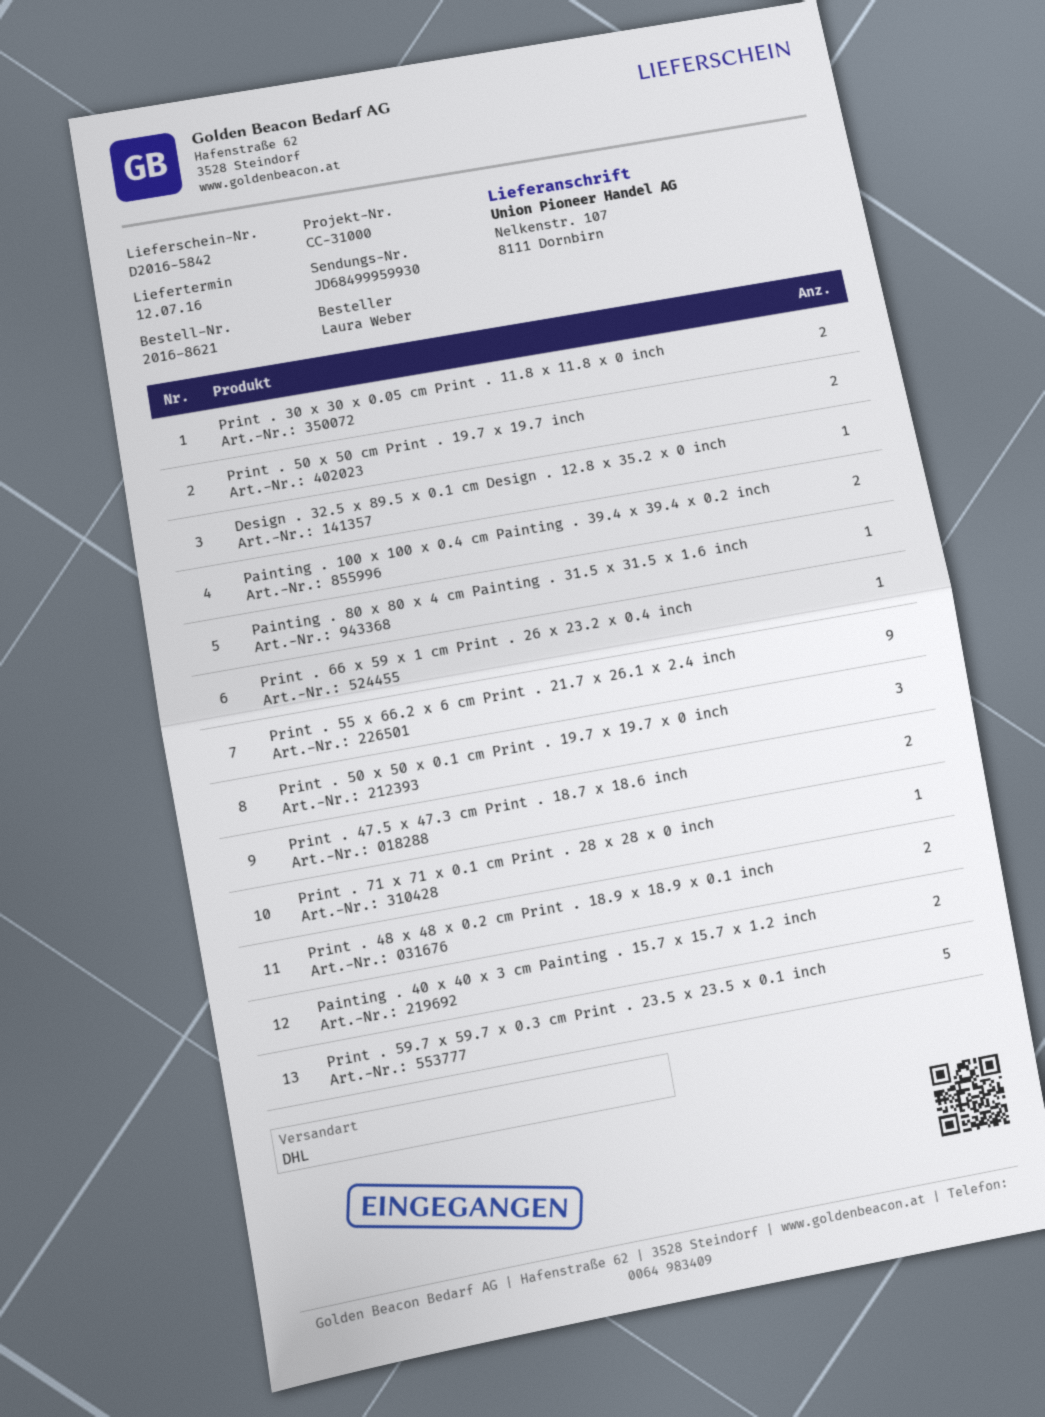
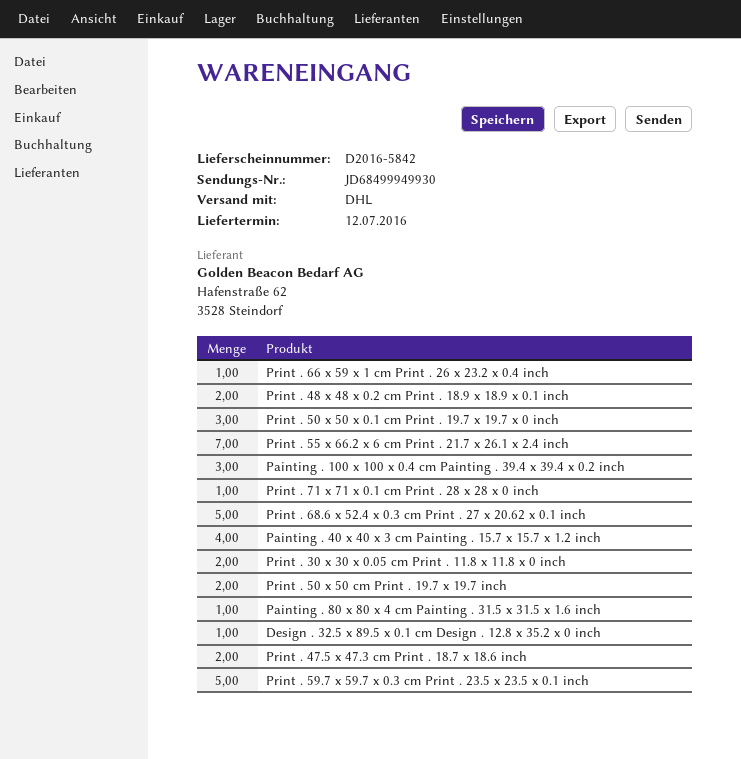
tracking number: JD68499959930 -> JD68499949930
Painting . 100 x 100 x 0.4 cm Painting . 39.4 x 39.4 x 0.2 inch: 2 -> 3
Print . 55 x 66.2 x 6 cm Print . 21.7 x 26.1 x 2.4 inch: 9 -> 7
Painting . 40 x 40 x 3 cm Painting . 15.7 x 15.7 x 1.2 inch: 2 -> 4
Print . 68.6 x 52.4 x 0.3 cm Print . 27 x 20.62 x 0.1 inch: none -> 5

